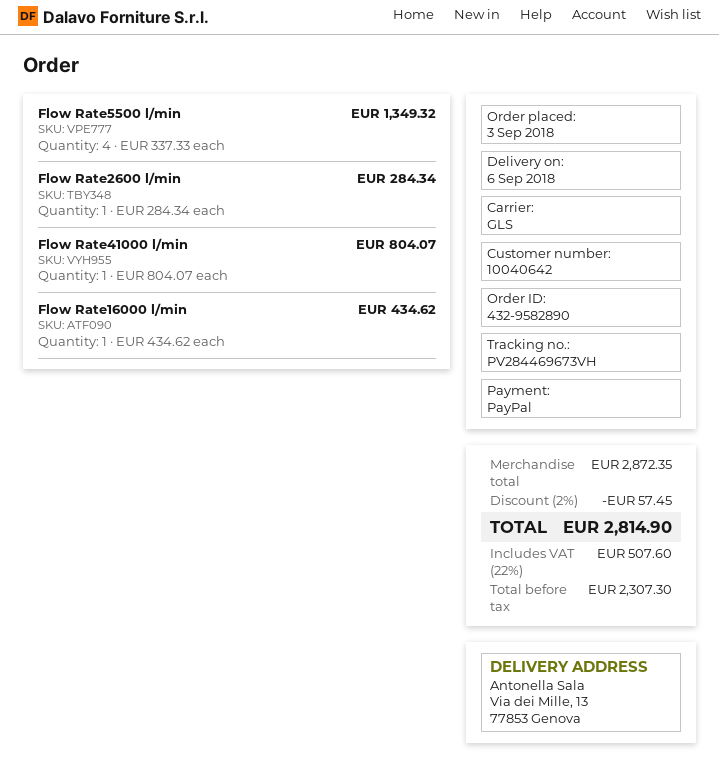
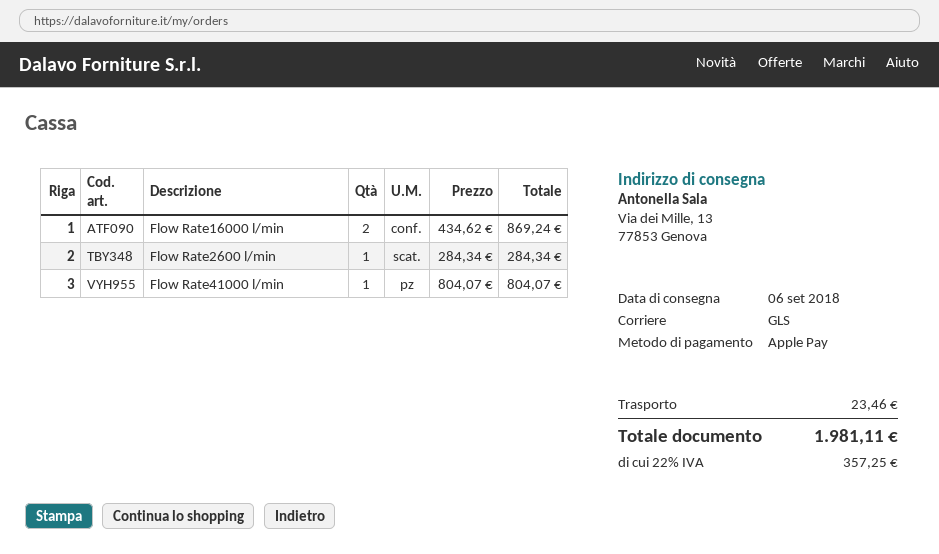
payment method: PayPal -> Apple Pay
Flow Rate5500 l/min: 4 x 337.33 = 1349.32 -> none
Flow Rate16000 l/min: 1 x 434.62 = 434.62 -> 2 x 434.62 = 869.24
discount: 2% = 57.45 -> none
shipping: none -> 23.46
tax: 22% = 507.60 -> 22% = 357.25
total: 2814.90 -> 1981.11

